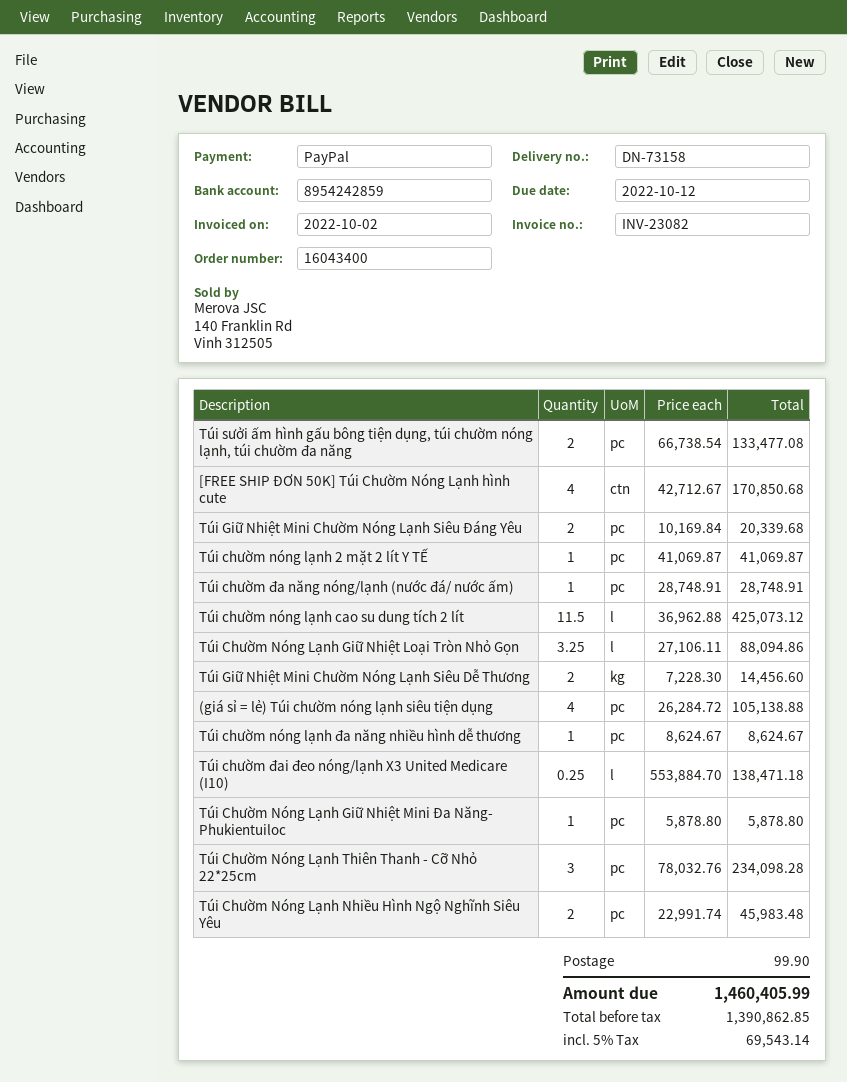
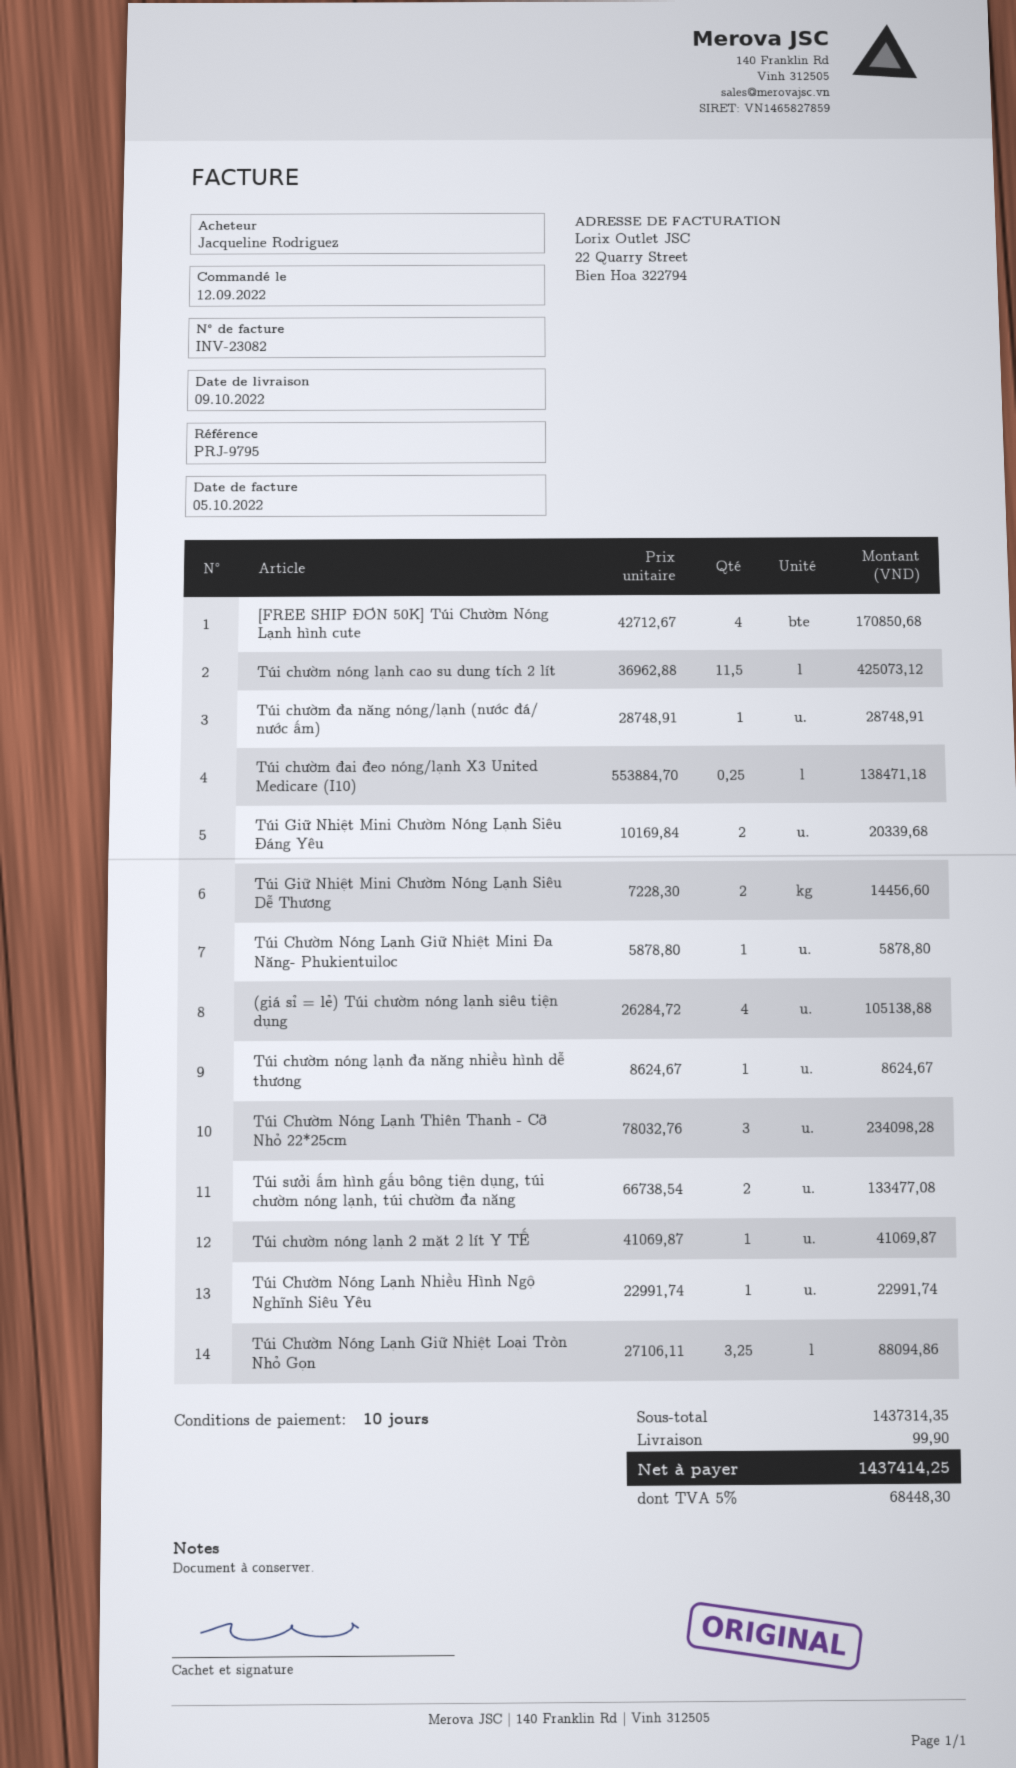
invoice date: 2022-10-02 -> 2022-10-05
Túi Chườm Nóng Lạnh Nhiều Hình Ngộ Nghĩnh Siêu Yêu: 2 x 22991.74 = 45983.48 -> 1 x 22991.74 = 22991.74
tax: 5% = 69543.14 -> 5% = 68448.30
total: 1460405.99 -> 1437414.25

